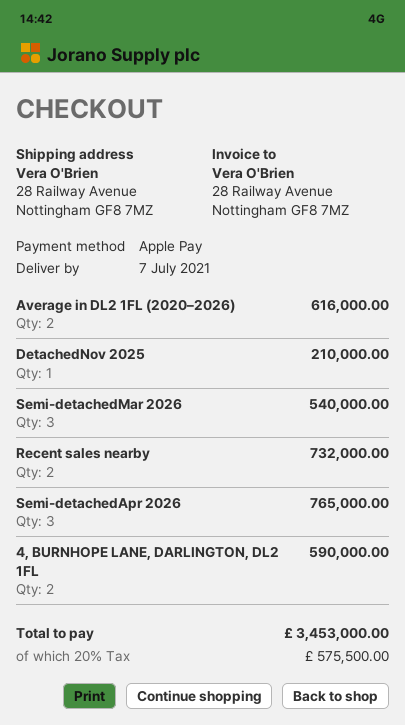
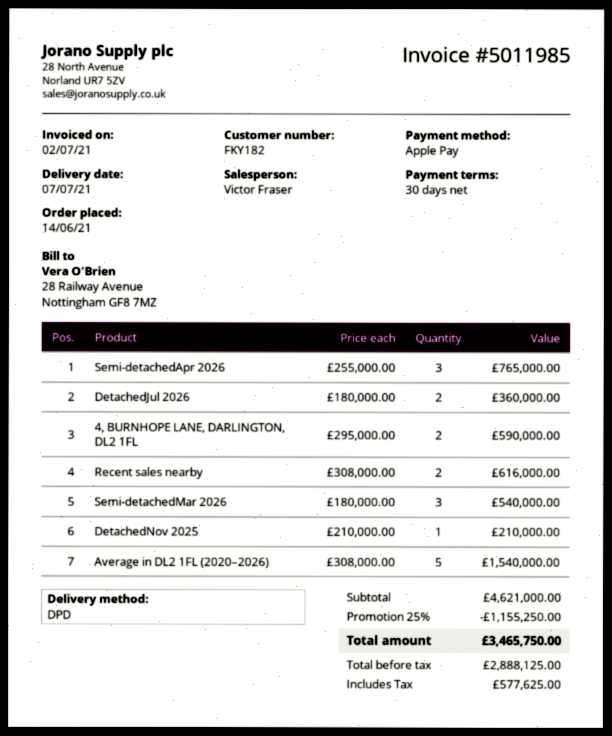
Average in DL2 1FL (2020–2026): 2 for 616000.00 -> 5 for 1540000.00
Recent sales nearby: 2 for 732000.00 -> 2 for 616000.00
DetachedJul 2026: none -> 2 for 360000.00
discount: none -> 25% = 1155250.00
tax: 575500.00 -> 577625.00
total: 3453000.00 -> 3465750.00

